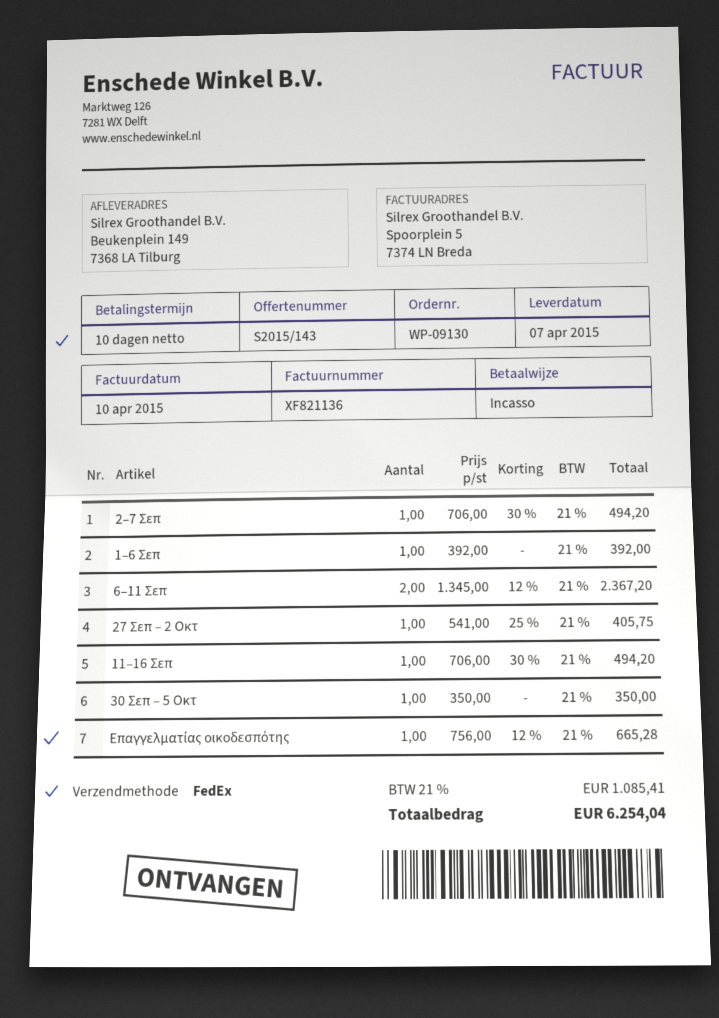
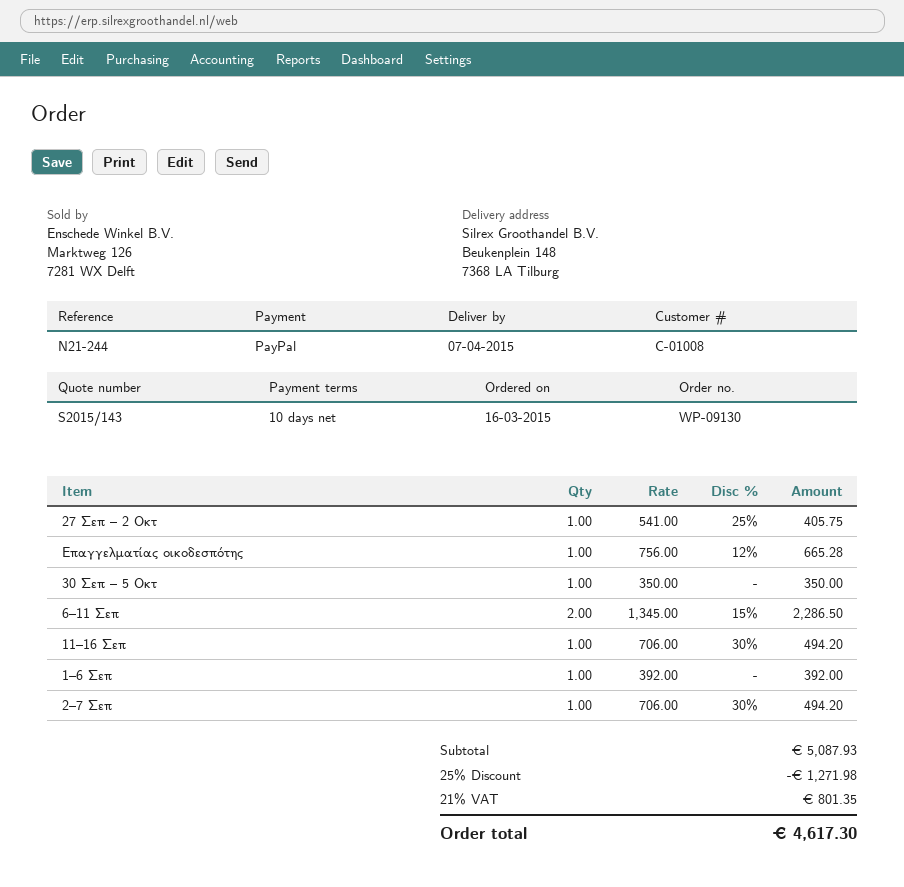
payment method: direct debit -> PayPal
ship to: Beukenplein 149, 7368 LA Tilburg -> Beukenplein 148, 7368 LA Tilburg
6–11 Σεπ: 2 x 1345.00 - 12% = 2367.20 -> 2 x 1345.00 - 15% = 2286.50
discount: none -> 25% = 1271.98
tax: 21% = 1085.41 -> 21% = 801.35
total: 6254.04 -> 4617.30

